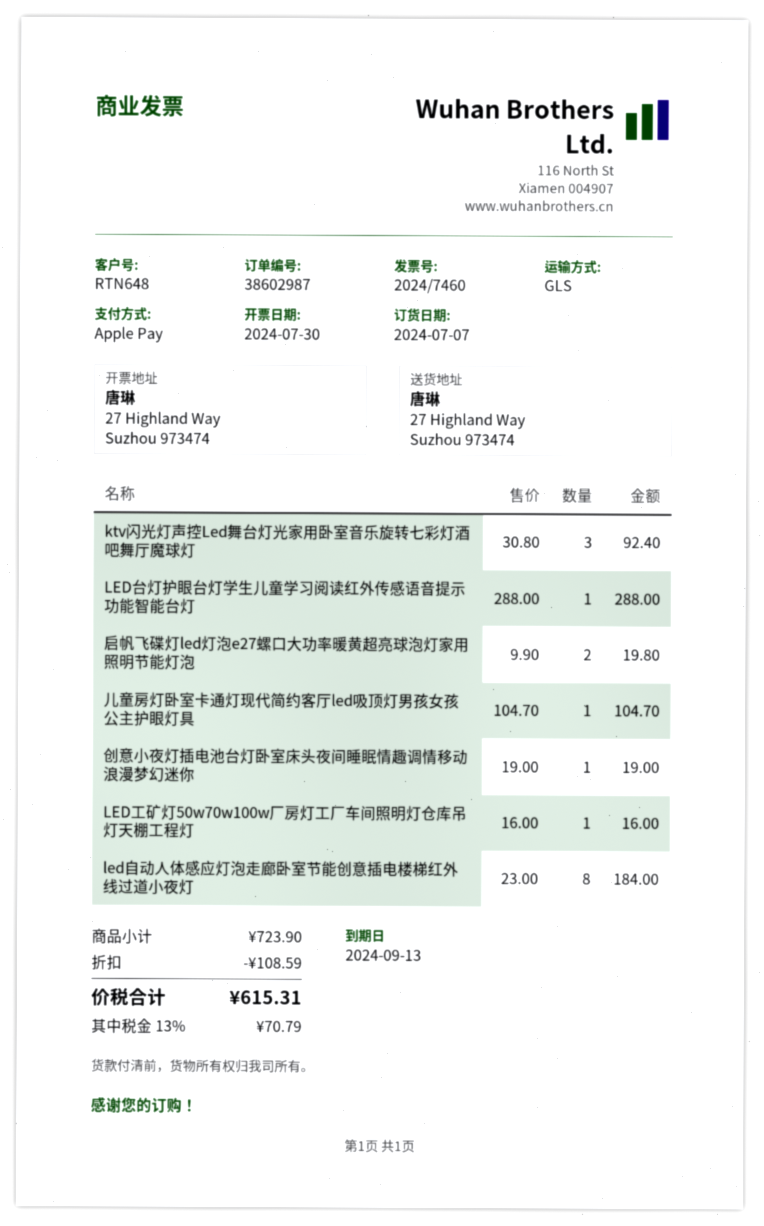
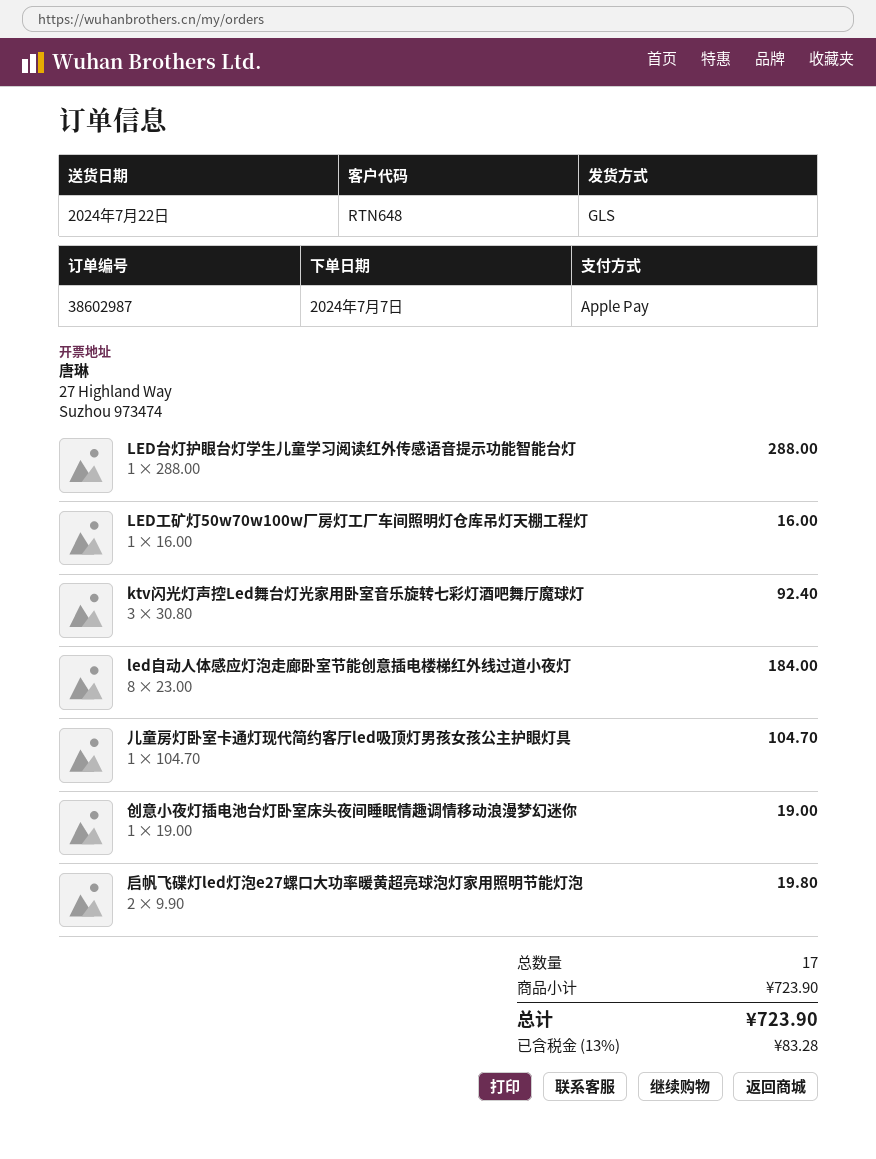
discount: 108.59 -> none
tax: 13% = 70.79 -> 13% = 83.28
total: 615.31 -> 723.90

